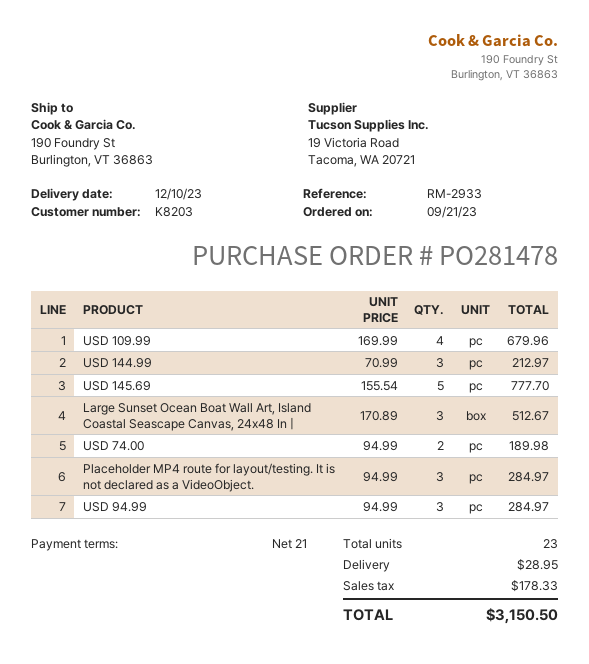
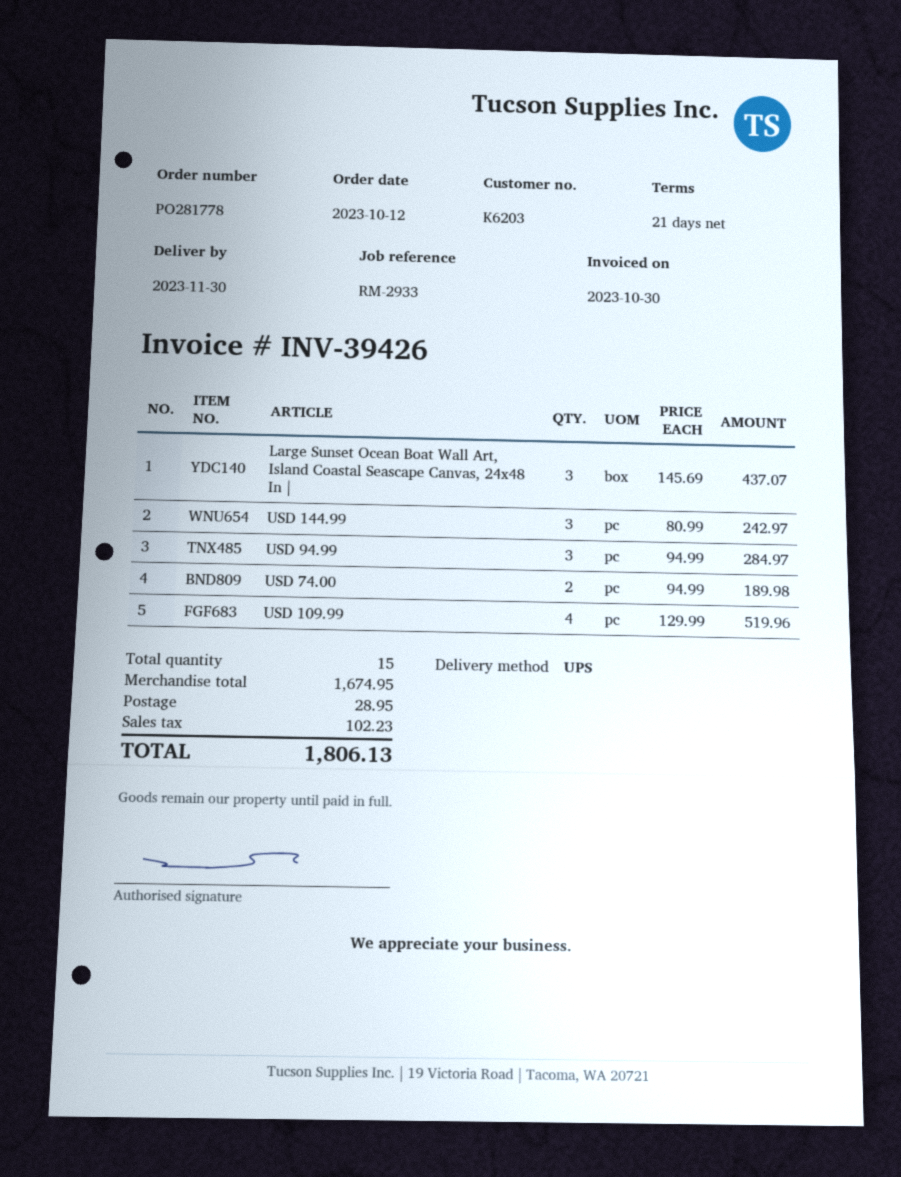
order number: PO281478 -> PO281778
order date: 2023-09-21 -> 2023-10-12
delivery date: 2023-12-10 -> 2023-11-30
customer number: K8203 -> K6203
USD 109.99: 4 x 169.99 = 679.96 -> 4 x 129.99 = 519.96
USD 144.99: 3 x 70.99 = 212.97 -> 3 x 80.99 = 242.97
USD 145.69: 5 x 155.54 = 777.70 -> none
Large Sunset Ocean Boat Wall Art, Island Coastal Seascape Canvas, 24x48 In |: 3 x 170.89 = 512.67 -> 3 x 145.69 = 437.07
Placeholder MP4 route for layout/testing. It is not declared as a VideoObject.: 3 x 94.99 = 284.97 -> none
total quantity: 23 -> 15
tax: 178.33 -> 102.23
total: 3150.50 -> 1806.13

